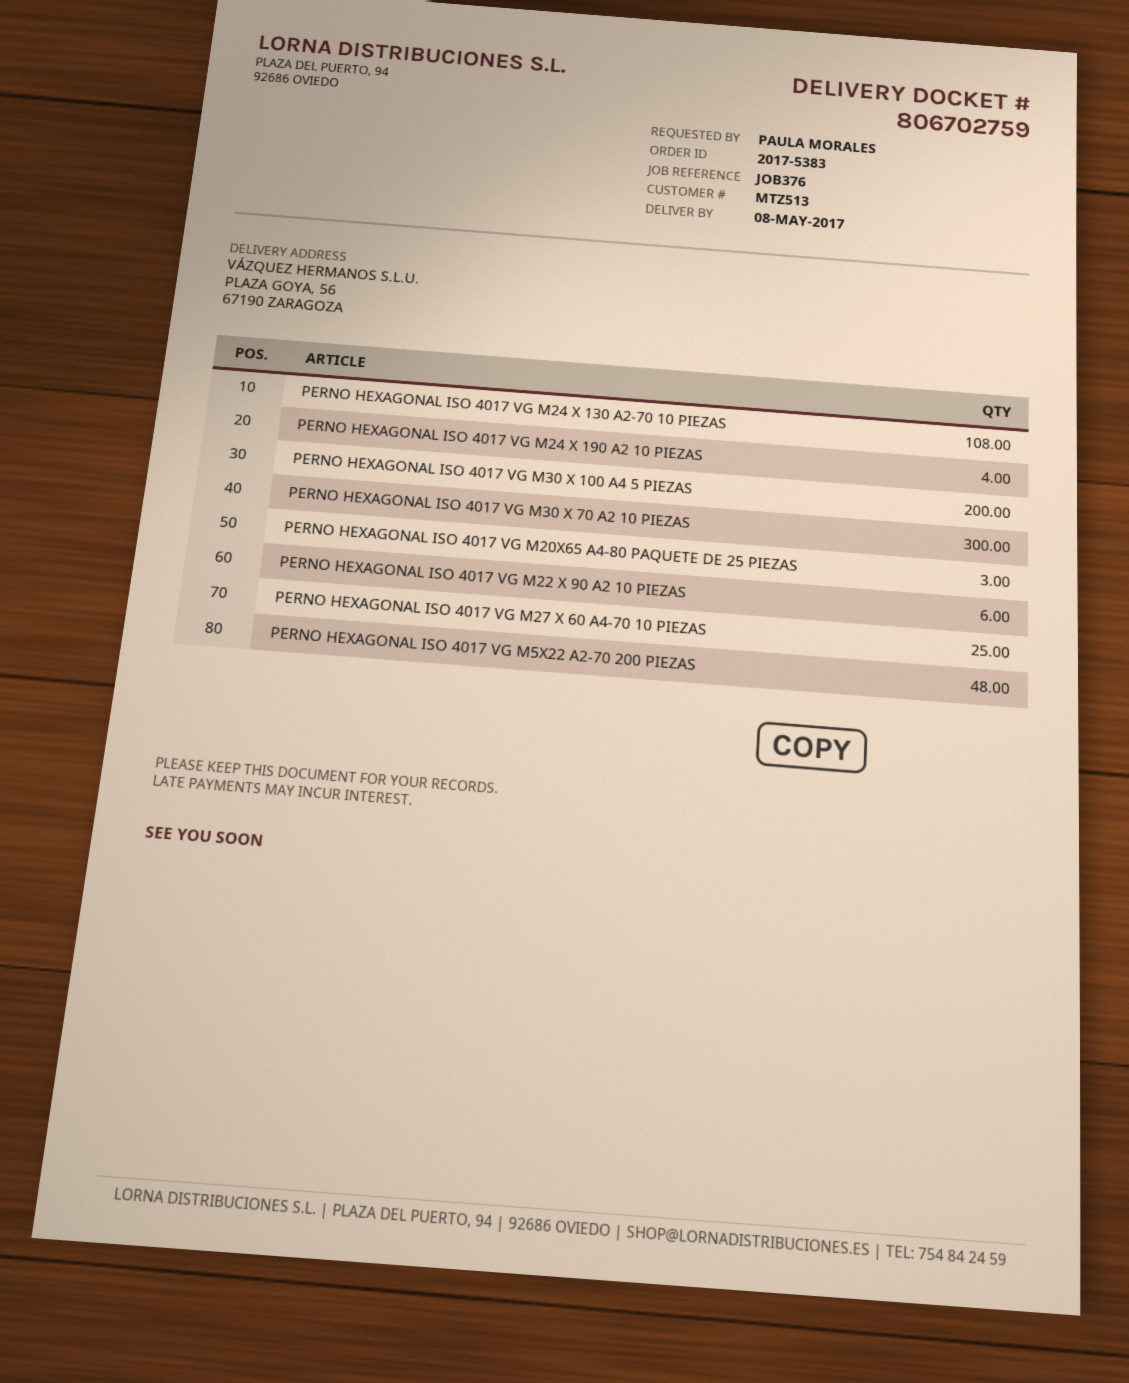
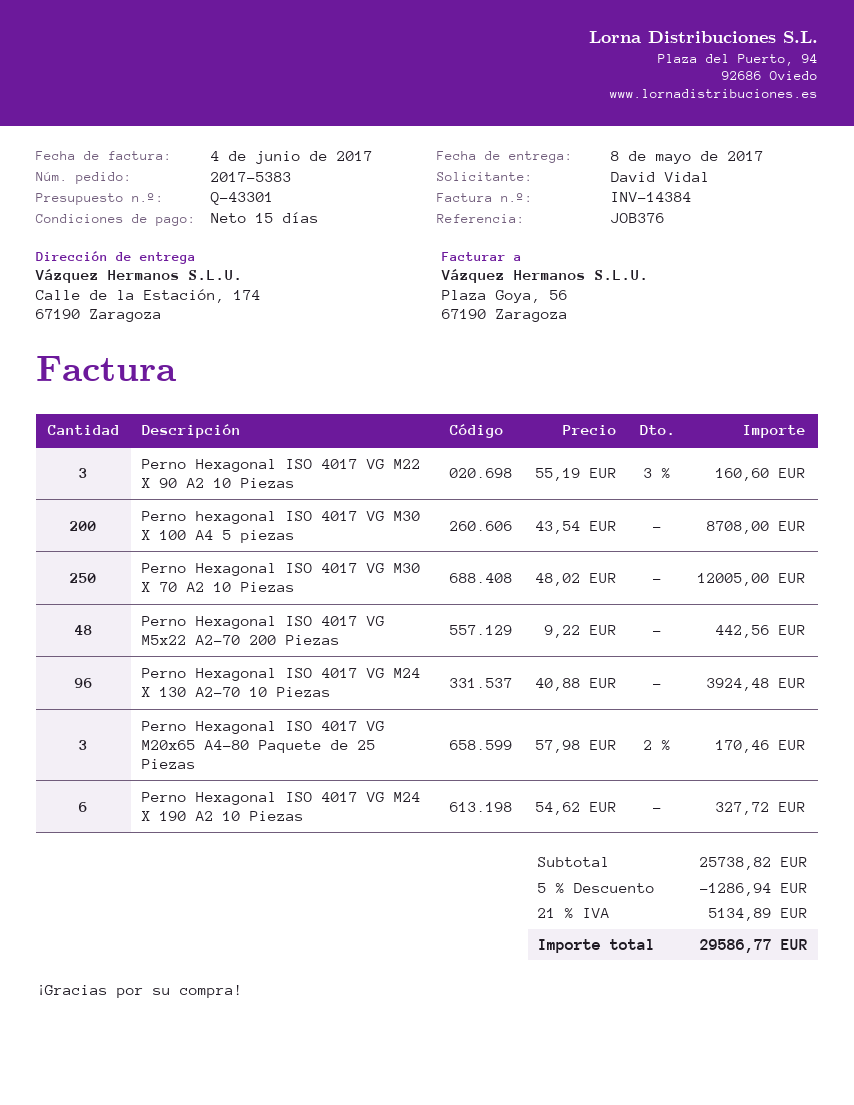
ordered by: PAULA MORALES -> David Vidal
ship to: PLAZA GOYA, 56, 67190 ZARAGOZA -> Calle de la Estación, 174, 67190 Zaragoza
PERNO HEXAGONAL ISO 4017 VG M24 X 130 A2-70 10 PIEZAS: 108 -> 96
PERNO HEXAGONAL ISO 4017 VG M24 X 190 A2 10 PIEZAS: 4 -> 6
PERNO HEXAGONAL ISO 4017 VG M30 X 70 A2 10 PIEZAS: 300 -> 250
PERNO HEXAGONAL ISO 4017 VG M22 X 90 A2 10 PIEZAS: 6 -> 3
PERNO HEXAGONAL ISO 4017 VG M27 X 60 A4-70 10 PIEZAS: 25 -> none

